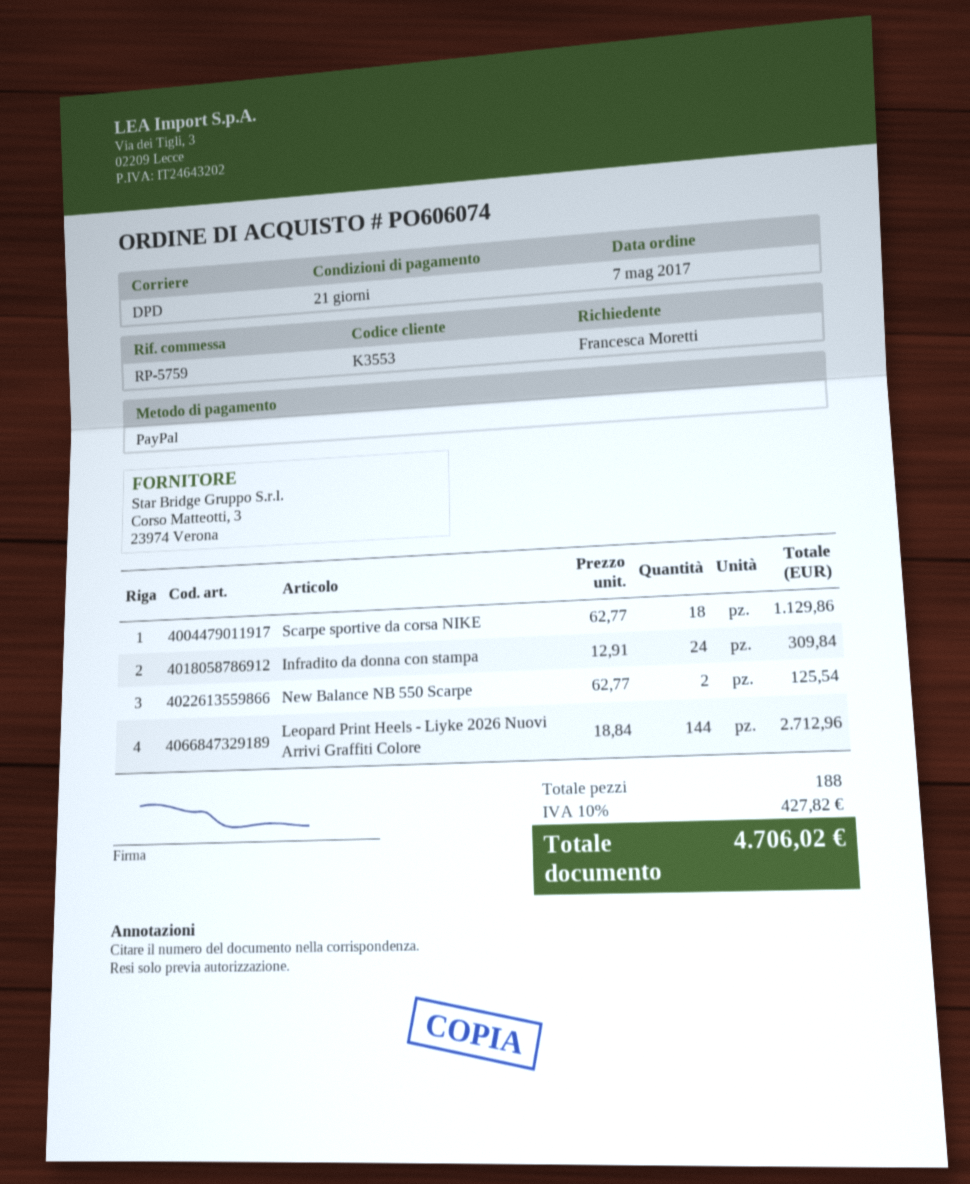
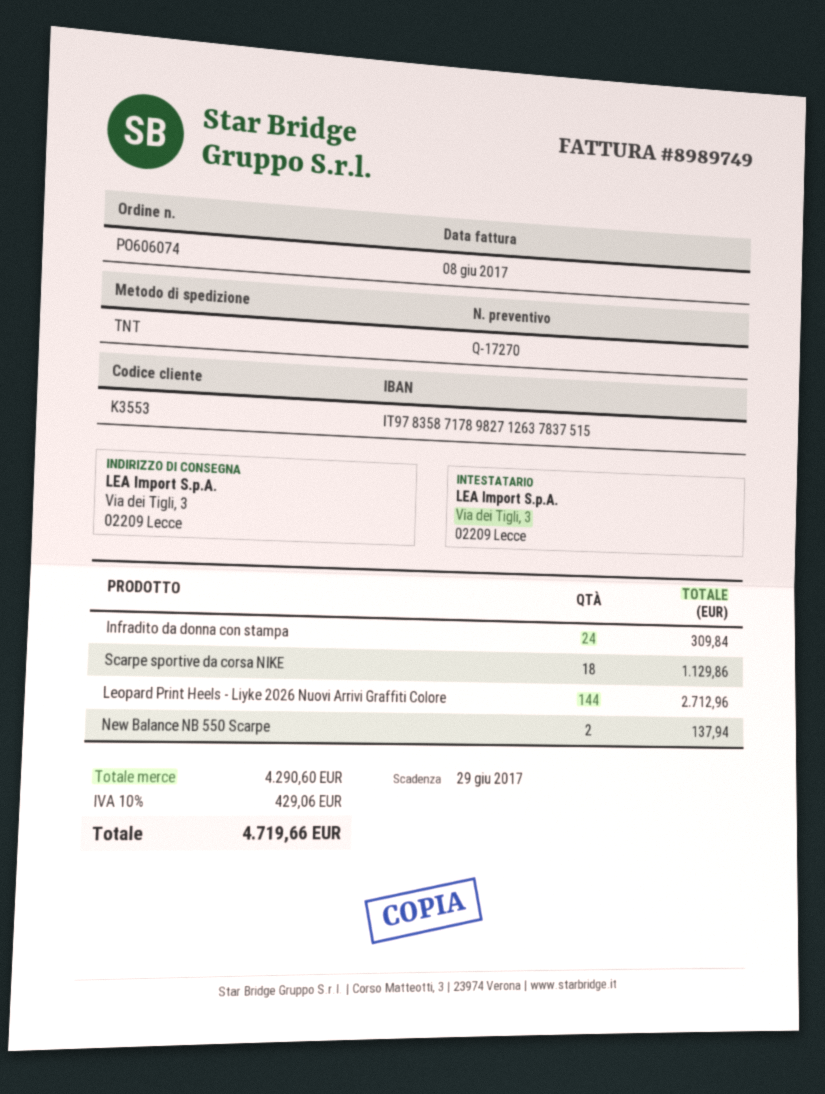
shipping method: DPD -> TNT
New Balance NB 550 Scarpe: 2 for 125.54 -> 2 for 137.94
tax: 10% = 427.82 -> 10% = 429.06
total: 4706.02 -> 4719.66

